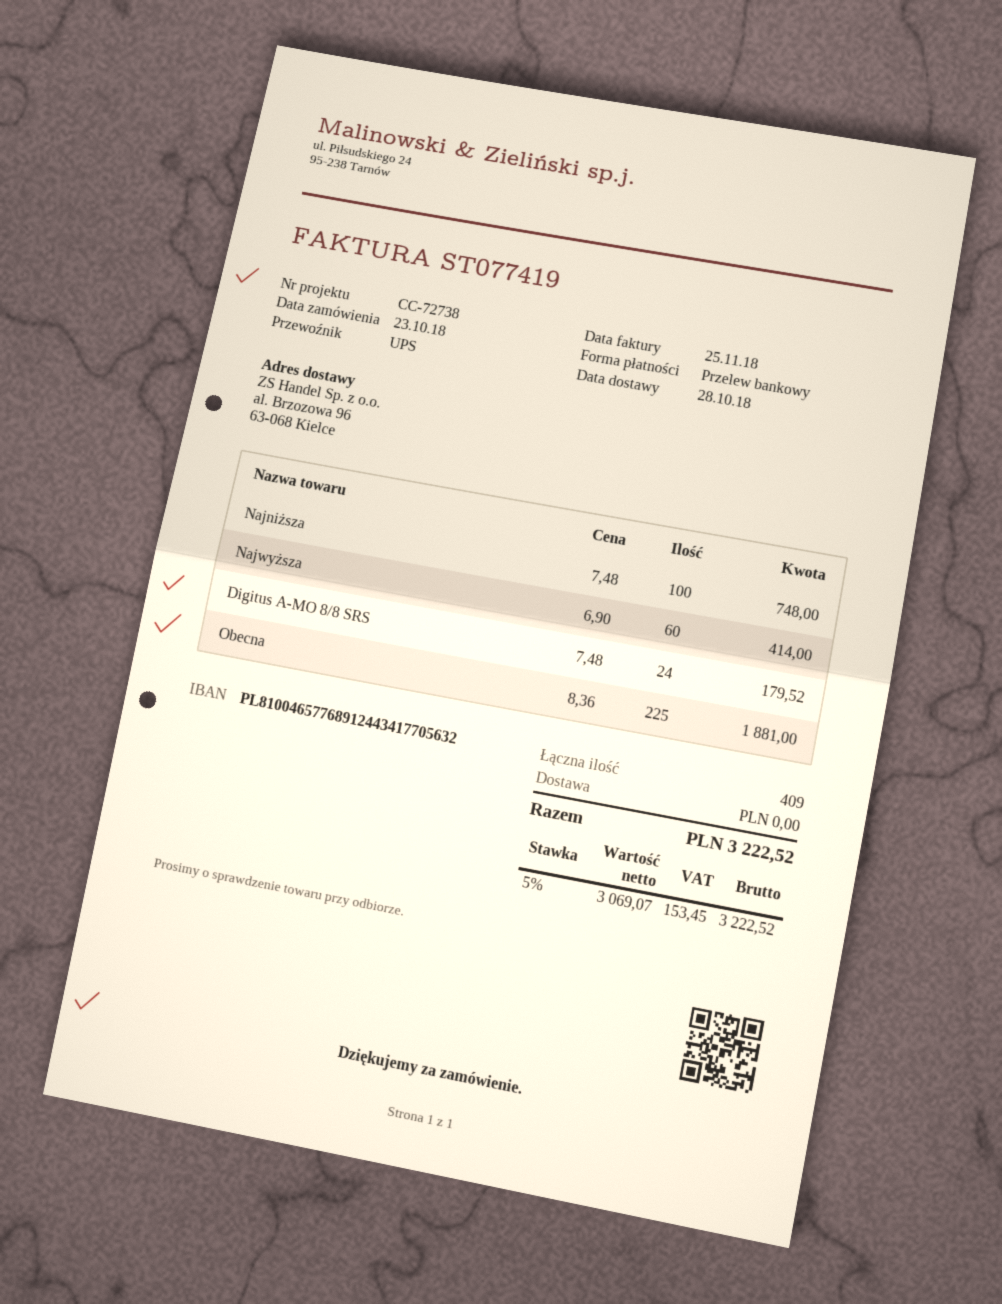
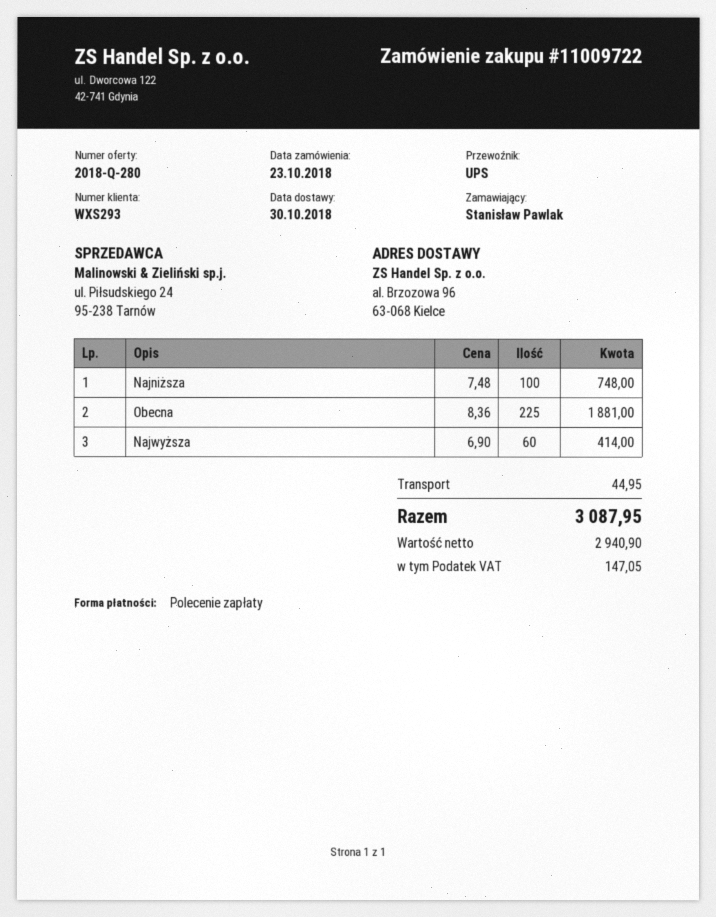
delivery date: 2018-10-28 -> 2018-10-30
payment method: bank transfer -> direct debit
Digitus A-MO 8/8 SRS: 24 x 7.48 = 179.52 -> none
shipping: 0.00 -> 44.95
net: 3069.07 -> 2940.90
tax: 153.45 -> 147.05
total: 3222.52 -> 3087.95

